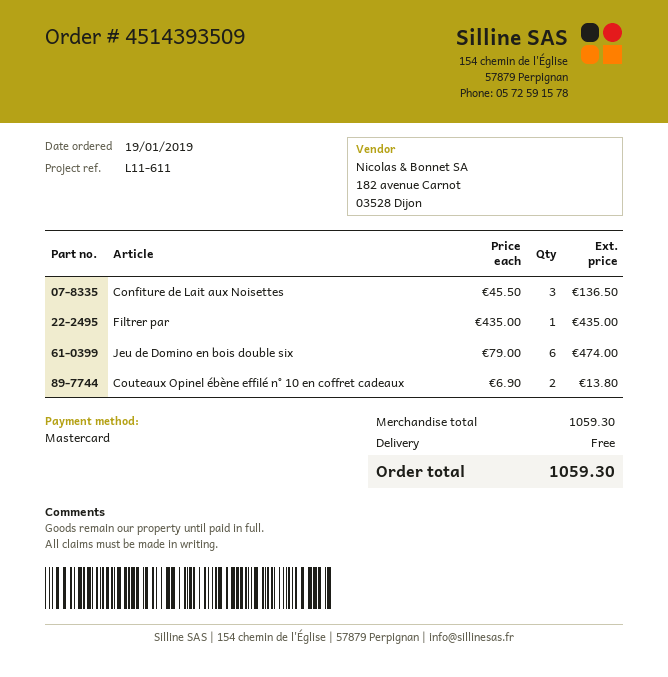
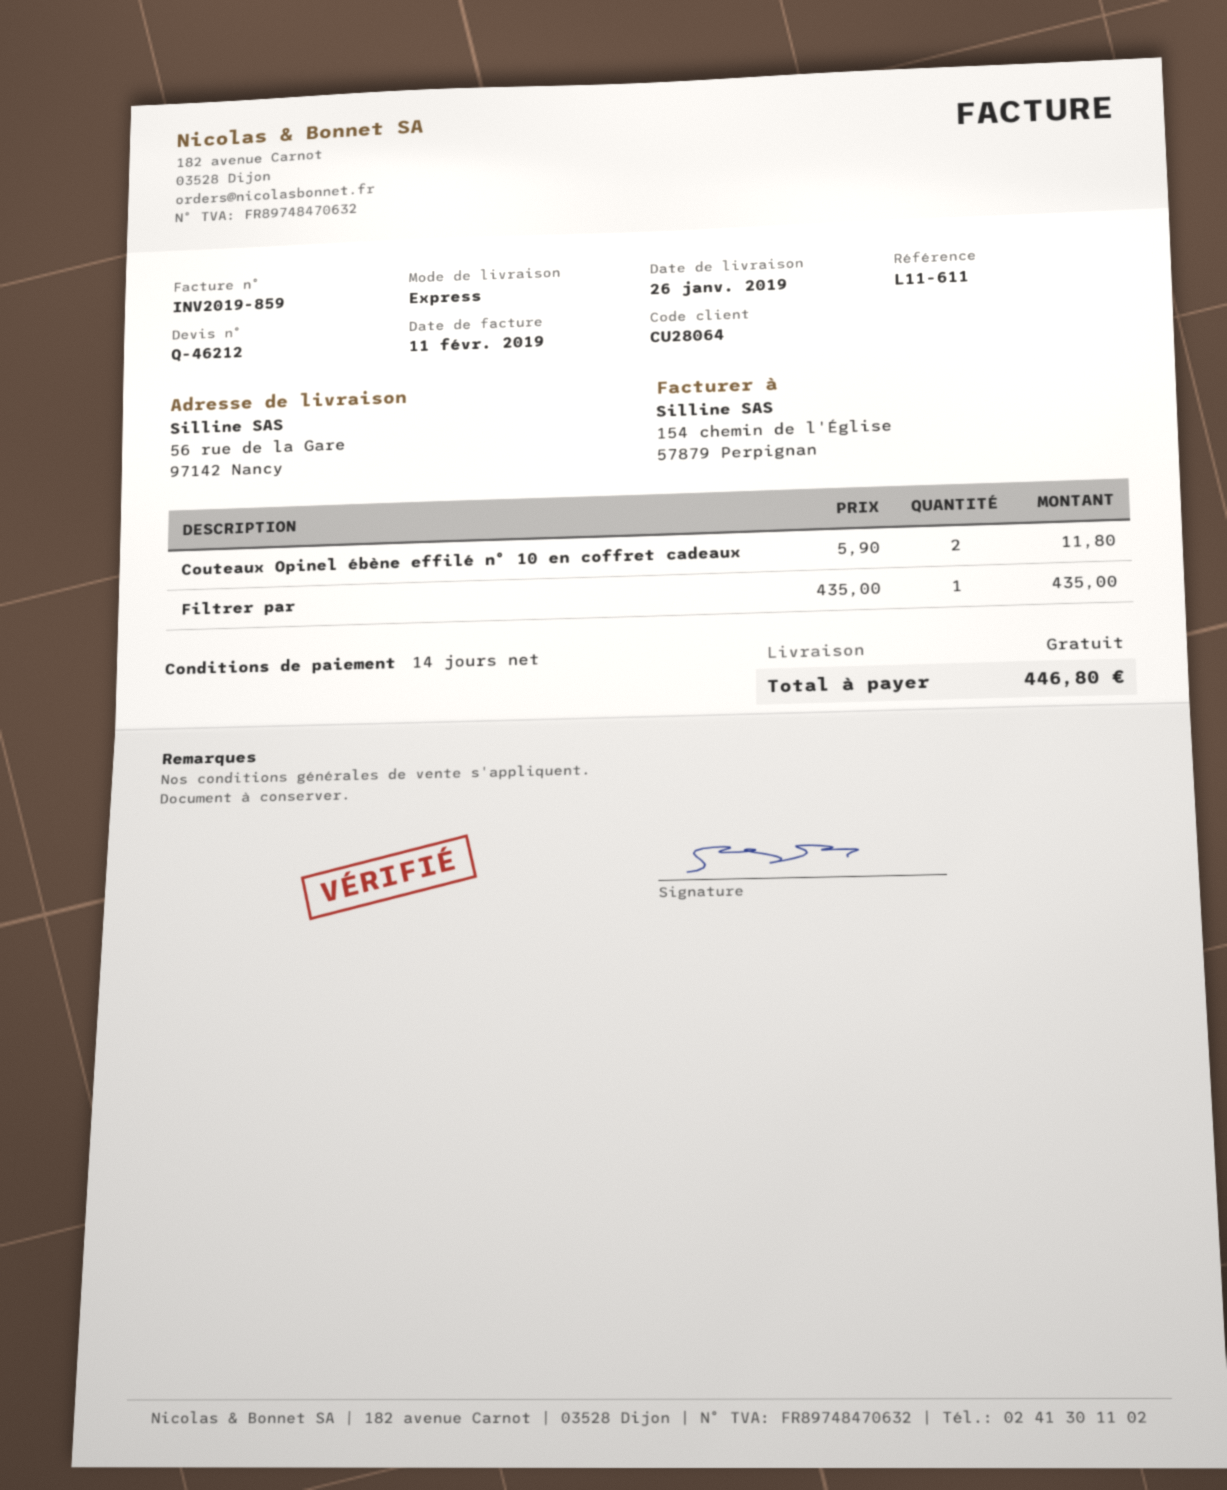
Confiture de Lait aux Noisettes: 3 x 45.50 = 136.50 -> none
Jeu de Domino en bois double six: 6 x 79.00 = 474.00 -> none
Couteaux Opinel ébène effilé n° 10 en coffret cadeaux: 2 x 6.90 = 13.80 -> 2 x 5.90 = 11.80
total: 1059.30 -> 446.80

